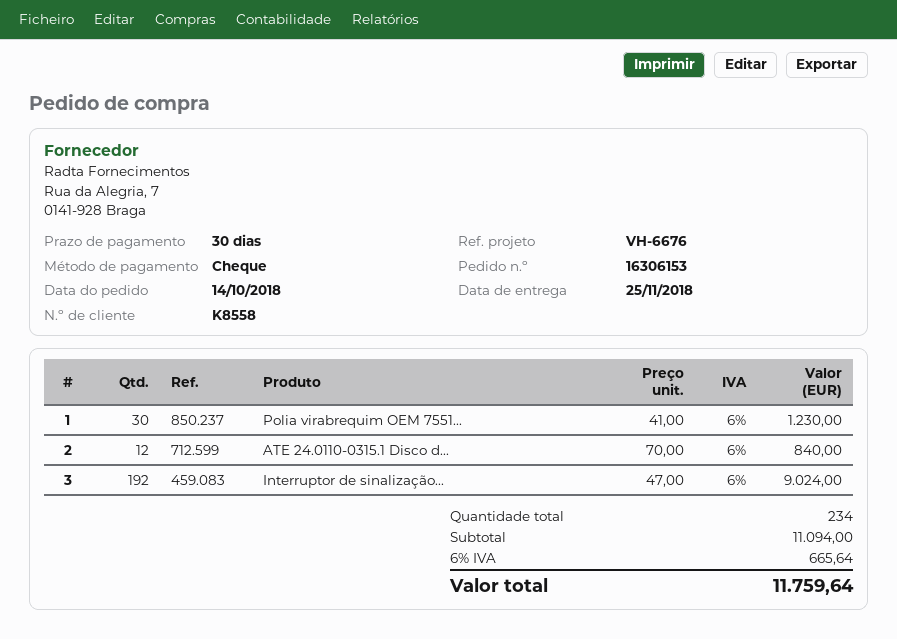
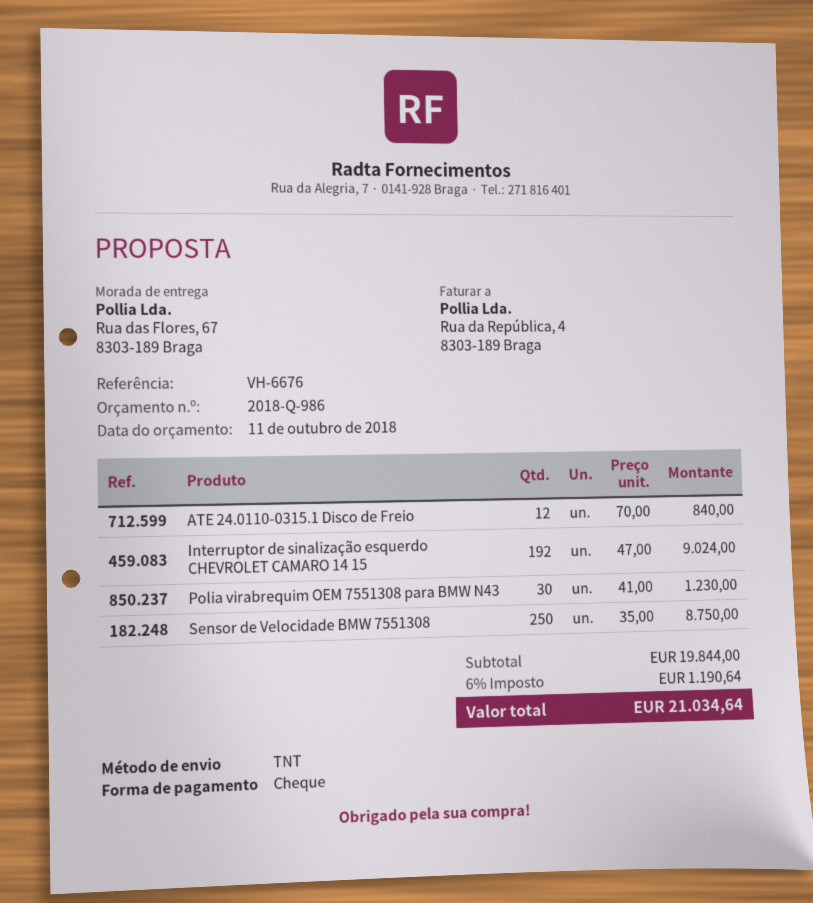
Sensor de Velocidade BMW 7551308: none -> 250 x 35.00 = 8750.00
subtotal: 11094.00 -> 19844.00
tax: 6% = 665.64 -> 6% = 1190.64
total: 11759.64 -> 21034.64

